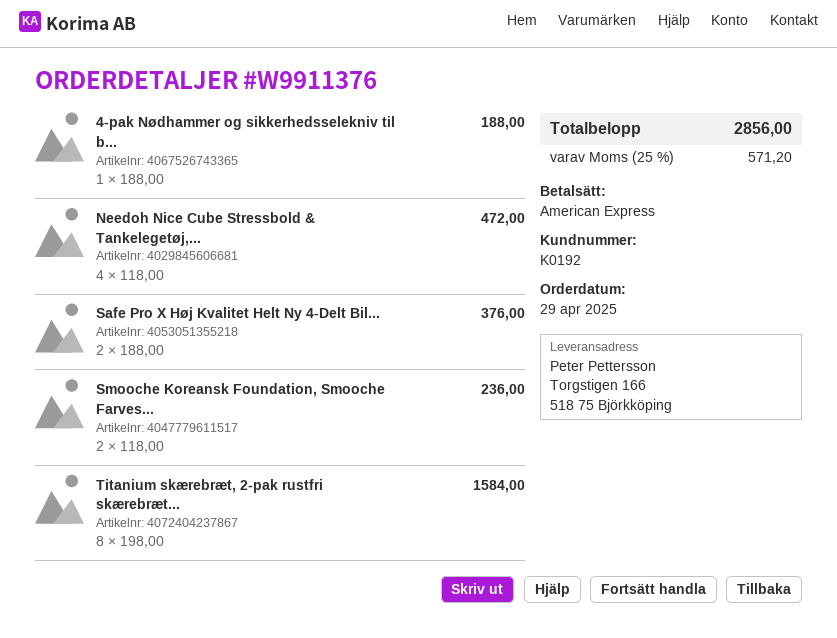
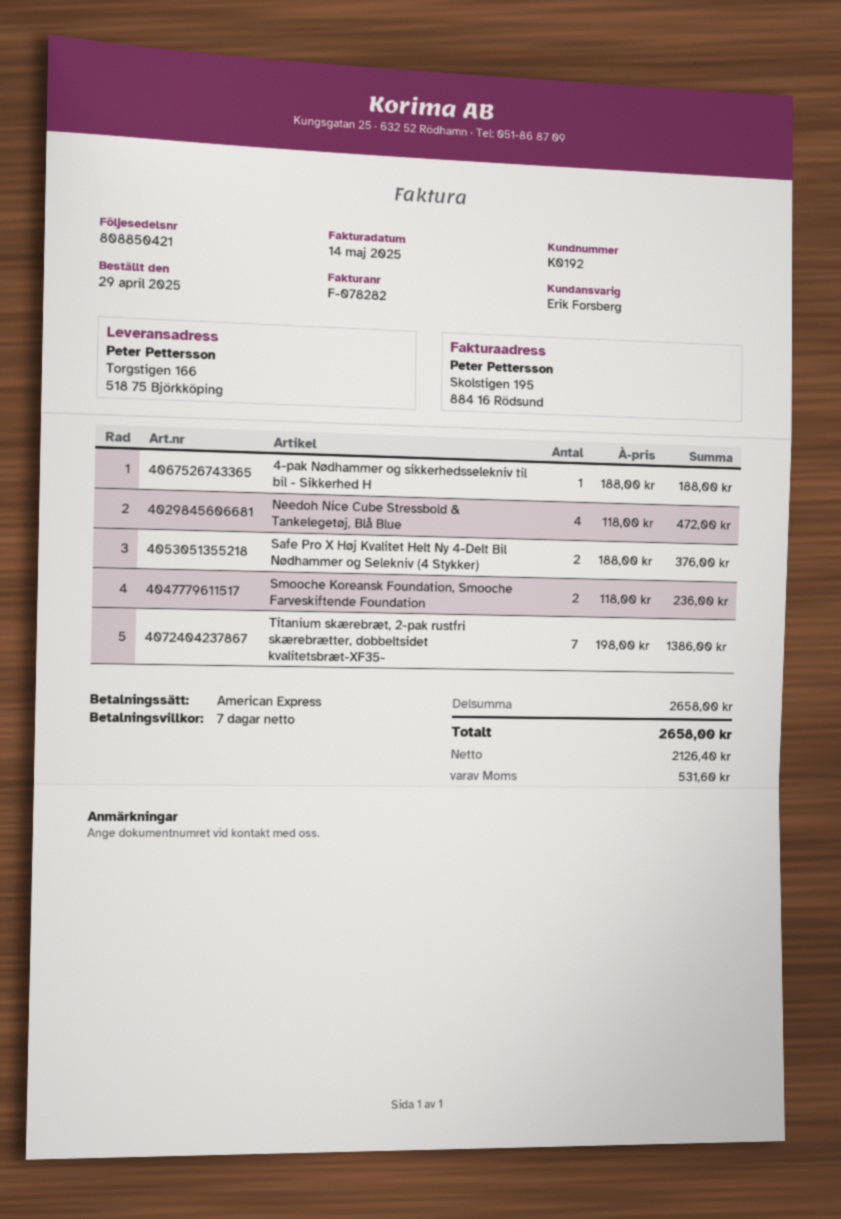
Titanium skærebræt, 2-pak rustfri skærebræt...: 8 x 198.00 = 1584.00 -> 7 x 198.00 = 1386.00
tax: 571.20 -> 531.60
total: 2856.00 -> 2658.00

